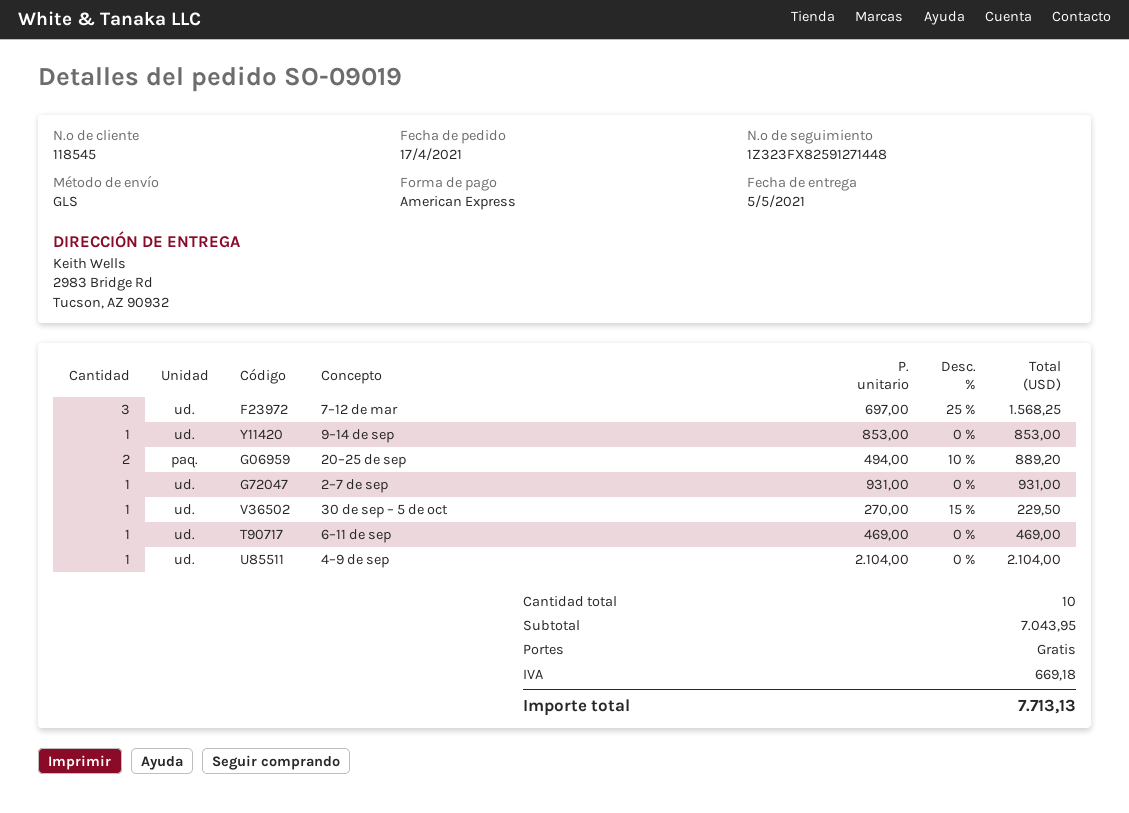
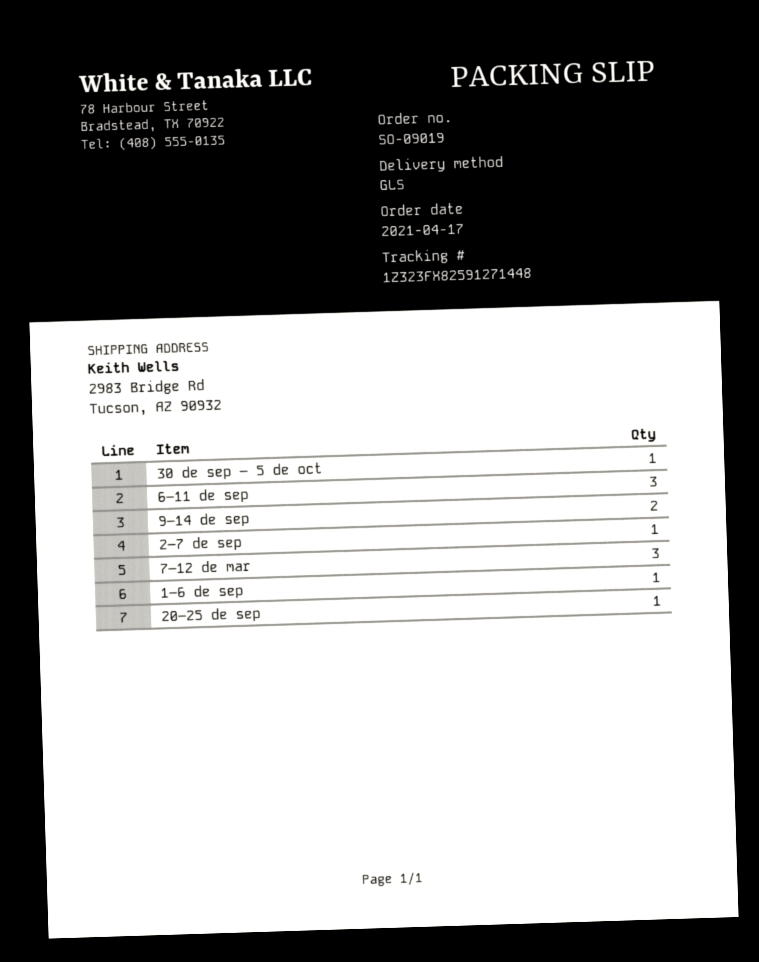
9–14 de sep: 1 -> 2
20–25 de sep: 2 -> 1
6–11 de sep: 1 -> 3
4–9 de sep: 1 -> none
1–6 de sep: none -> 1

